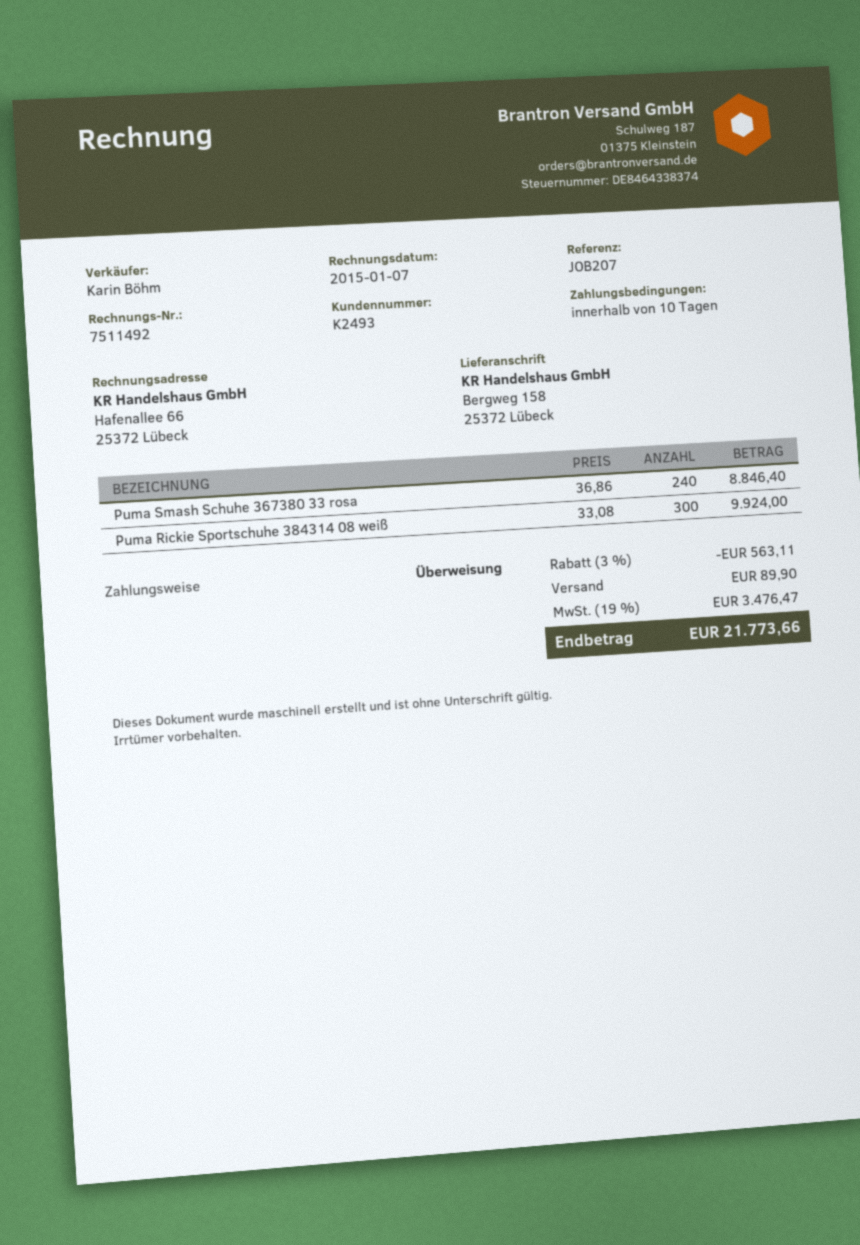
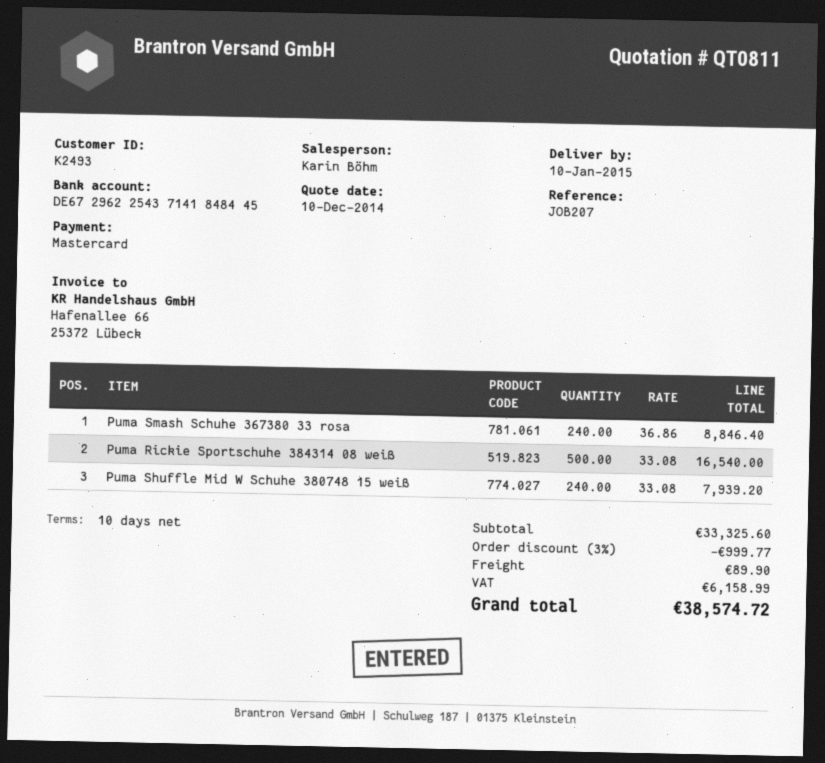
payment method: bank transfer -> Mastercard
Puma Rickie Sportschuhe 384314 08 weiß: 300 x 33.08 = 9924.00 -> 500 x 33.08 = 16540.00
Puma Shuffle Mid W Schuhe 380748 15 weiß: none -> 240 x 33.08 = 7939.20
discount: 3% = 563.11 -> 3% = 999.77
tax: 3476.47 -> 6158.99
total: 21773.66 -> 38574.72

